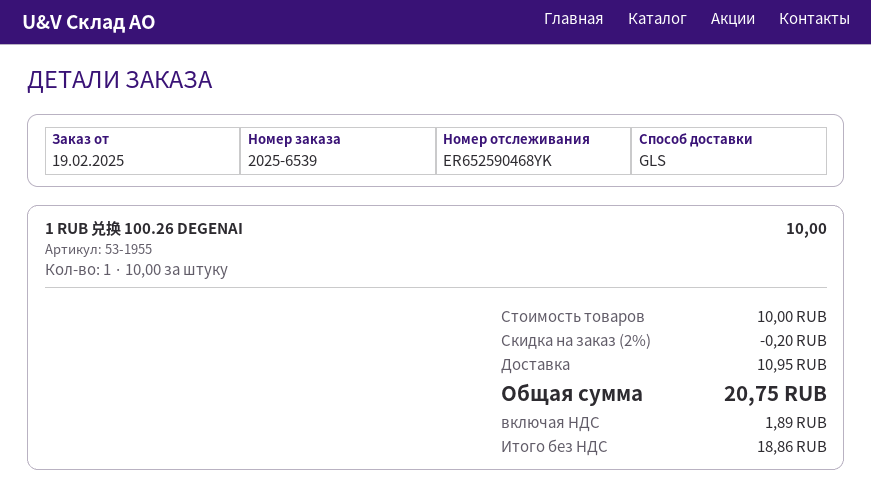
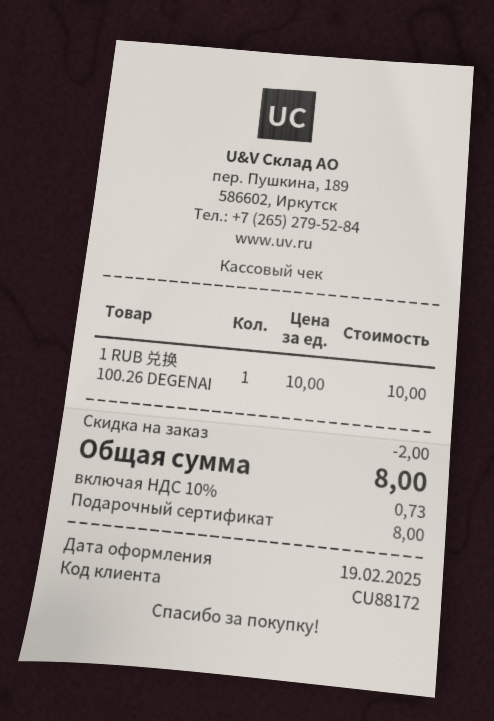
discount: 0.20 -> 2.00
shipping: 10.95 -> none
tax: 1.89 -> 0.73
total: 20.75 -> 8.00

